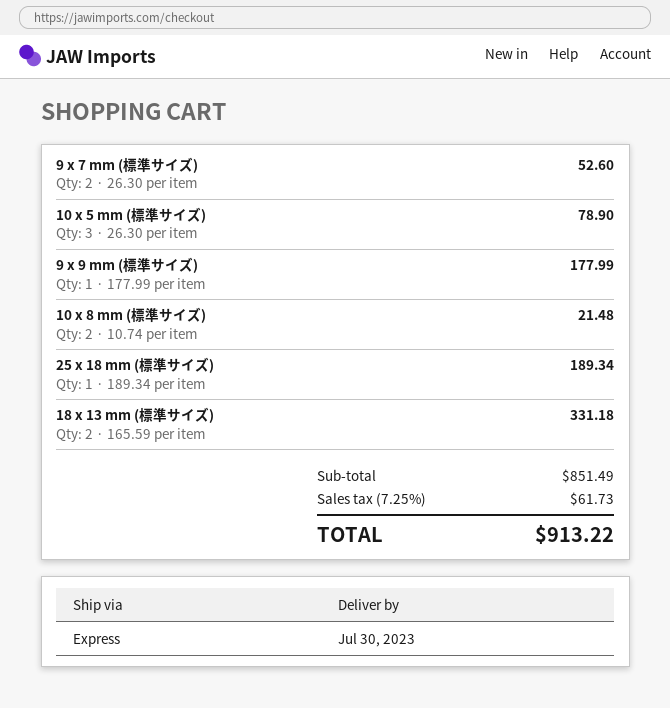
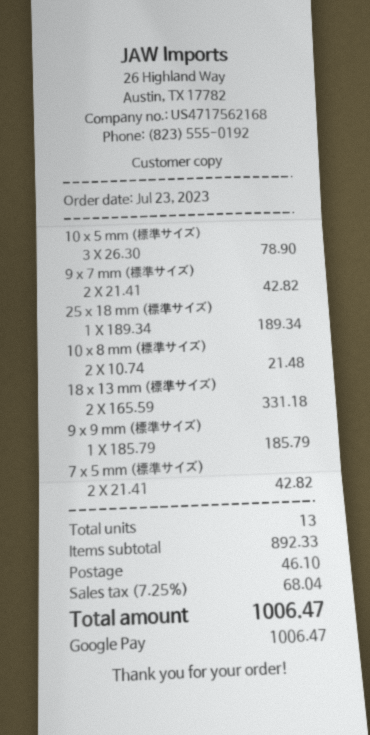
9 x 7 mm (標準サイズ): 2 x 26.30 = 52.60 -> 2 x 21.41 = 42.82
9 x 9 mm (標準サイズ): 1 x 177.99 = 177.99 -> 1 x 185.79 = 185.79
7 x 5 mm (標準サイズ): none -> 2 x 21.41 = 42.82
subtotal: 851.49 -> 892.33
shipping: none -> 46.10
tax: 7.25% = 61.73 -> 7.25% = 68.04
total: 913.22 -> 1006.47

